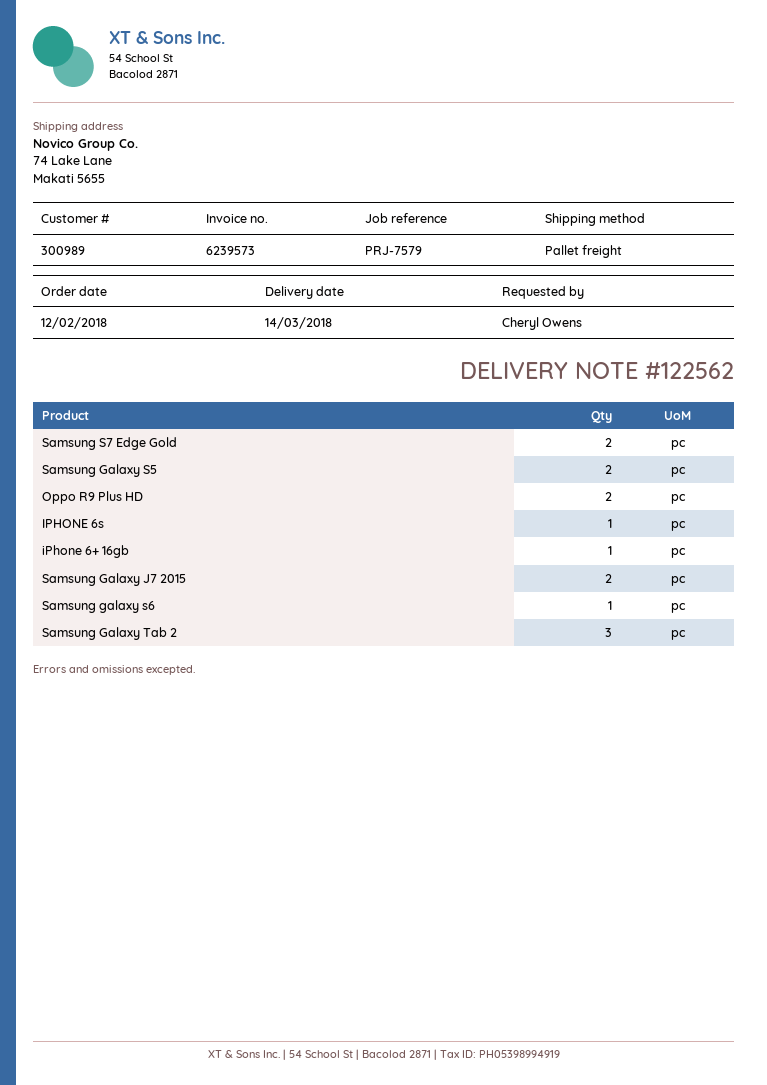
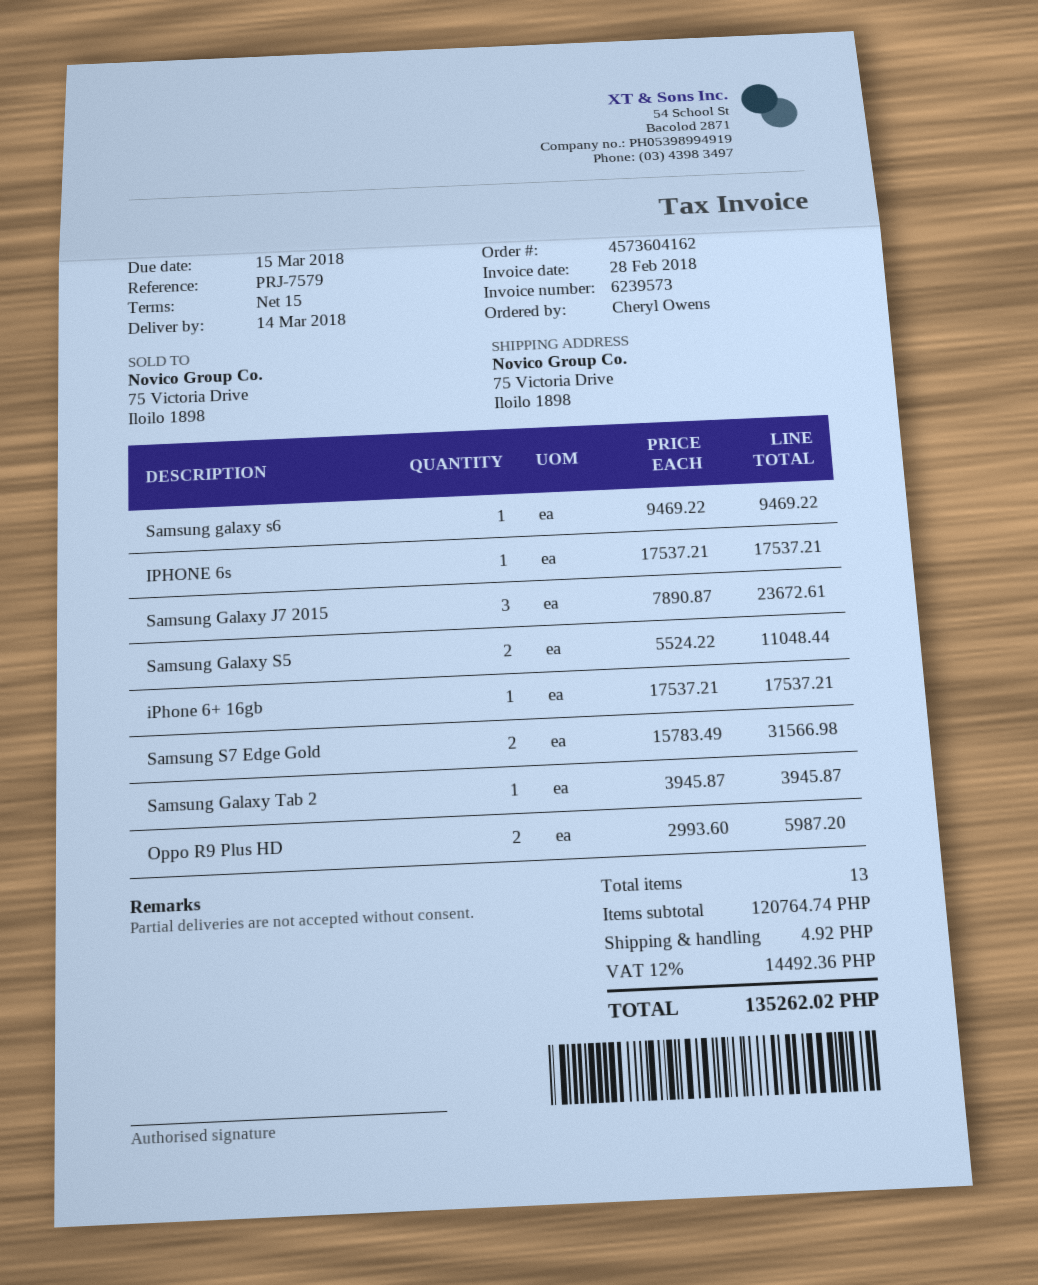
ship to: 74 Lake Lane, Makati 5655 -> 75 Victoria Drive, Iloilo 1898
Samsung Galaxy J7 2015: 2 -> 3
Samsung Galaxy Tab 2: 3 -> 1

